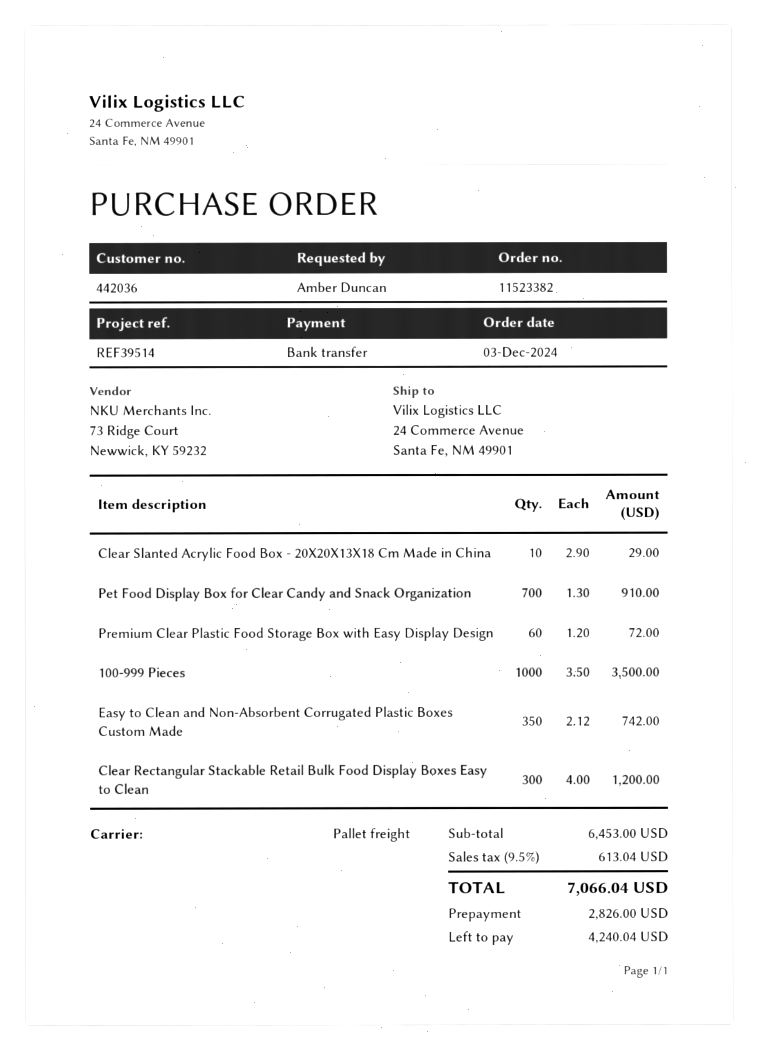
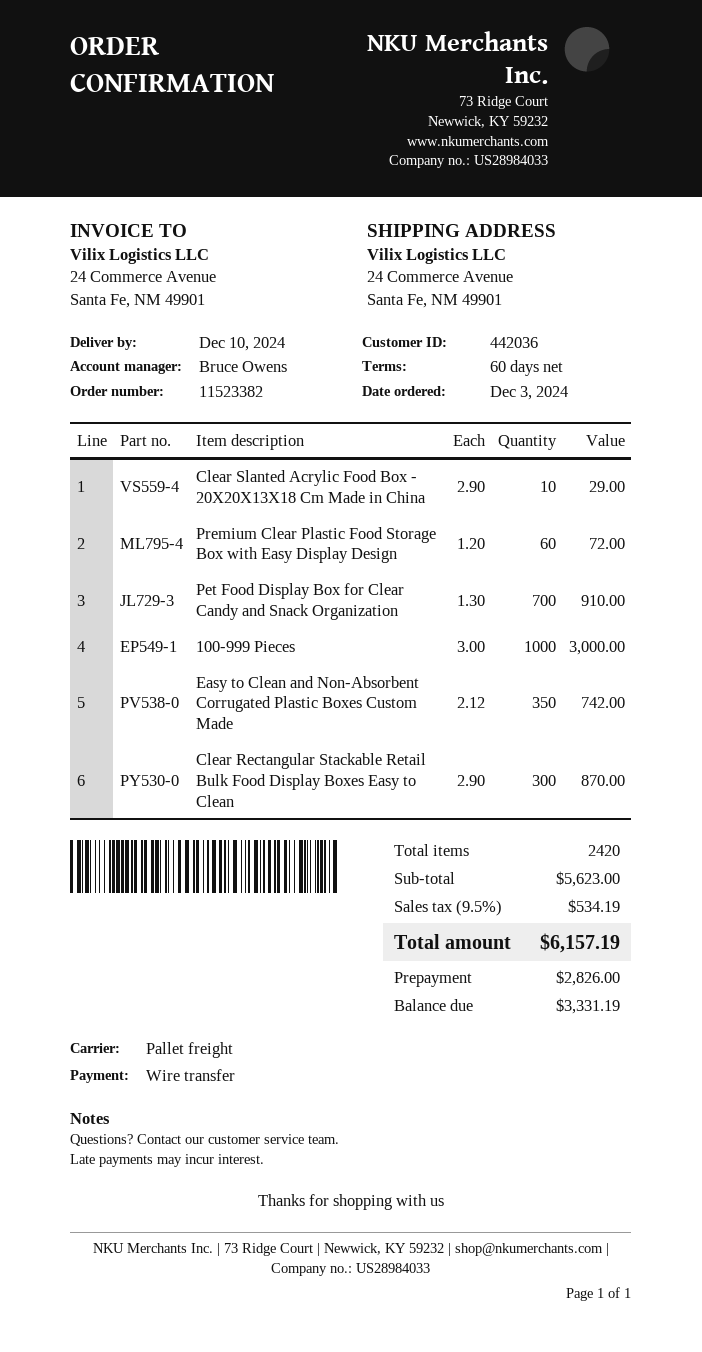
100-999 Pieces: 1000 x 3.50 = 3500.00 -> 1000 x 3.00 = 3000.00
Clear Rectangular Stackable Retail Bulk Food Display Boxes Easy to Clean: 300 x 4.00 = 1200.00 -> 300 x 2.90 = 870.00
subtotal: 6453.00 -> 5623.00
tax: 9.5% = 613.04 -> 9.5% = 534.19
total: 7066.04 -> 6157.19
balance: 4240.04 -> 3331.19

